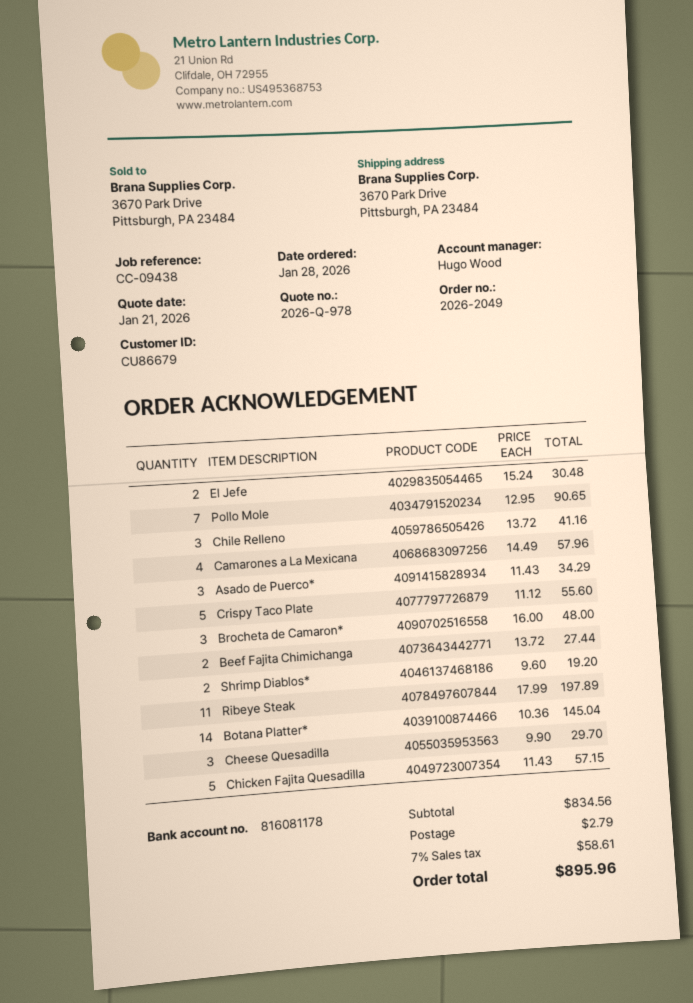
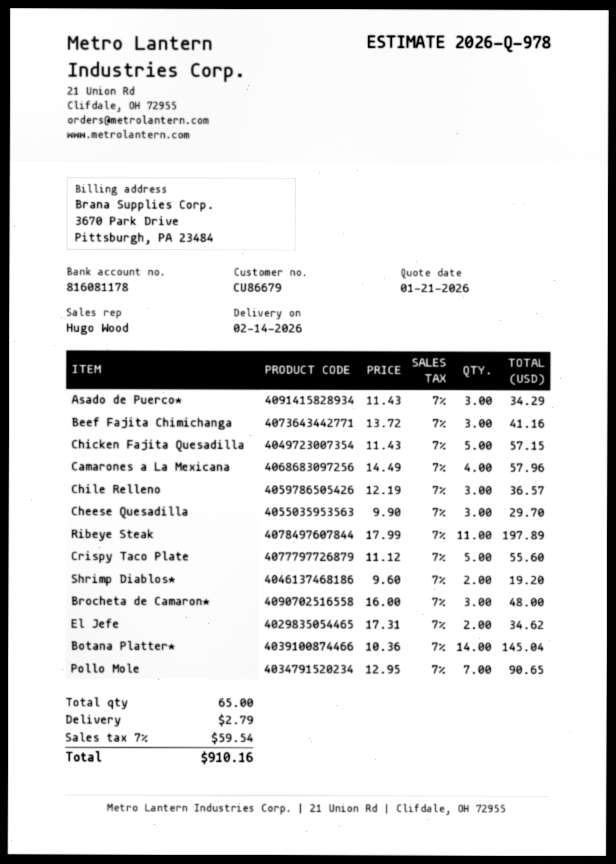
El Jefe: 2 x 15.24 = 30.48 -> 2 x 17.31 = 34.62
Chile Relleno: 3 x 13.72 = 41.16 -> 3 x 12.19 = 36.57
Beef Fajita Chimichanga: 2 x 13.72 = 27.44 -> 3 x 13.72 = 41.16
tax: 7% = 58.61 -> 7% = 59.54
total: 895.96 -> 910.16

